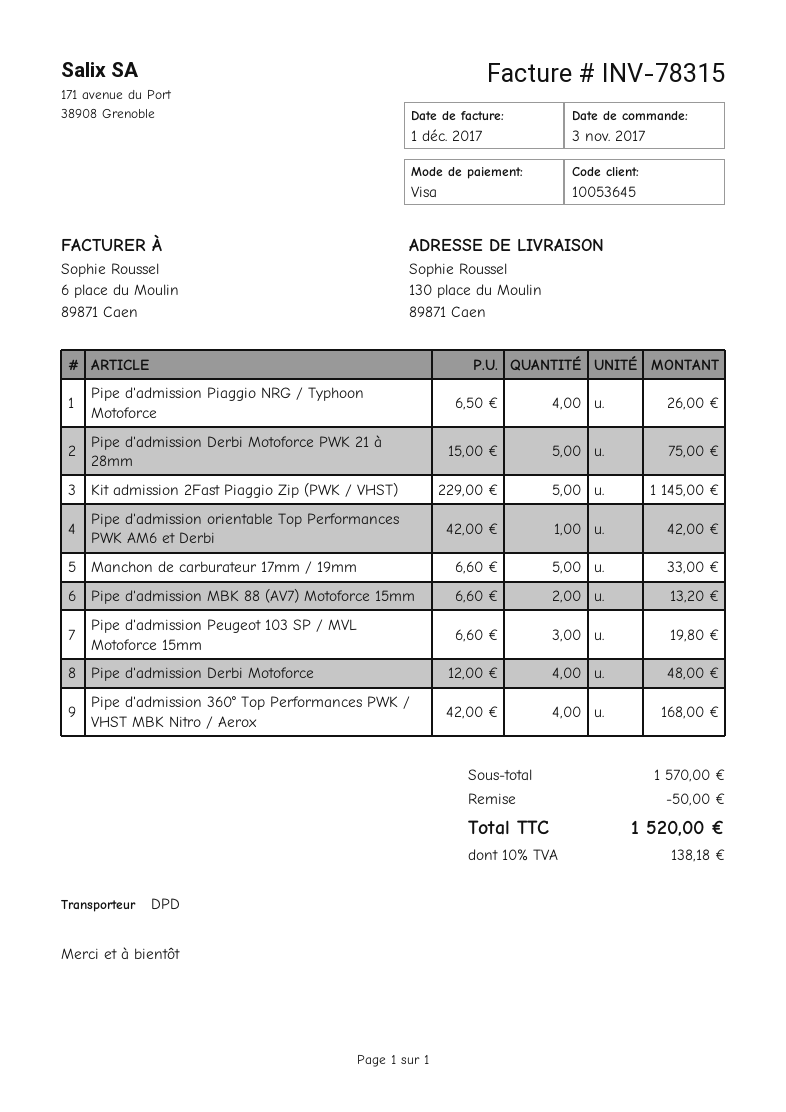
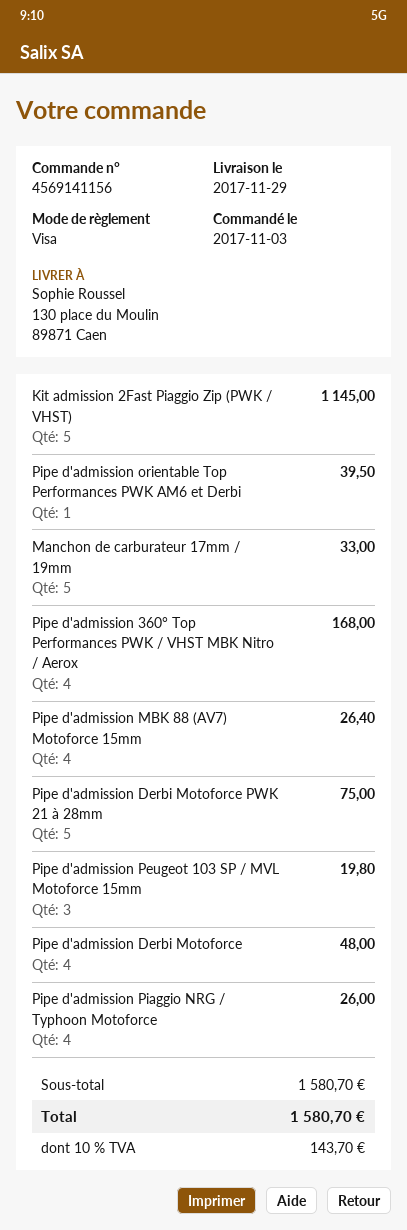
Pipe d'admission orientable Top Performances PWK AM6 et Derbi: 1 for 42.00 -> 1 for 39.50
Pipe d'admission MBK 88 (AV7) Motoforce 15mm: 2 for 13.20 -> 4 for 26.40
subtotal: 1570.00 -> 1580.70
discount: 50.00 -> none
tax: 10% = 138.18 -> 10% = 143.70
total: 1520.00 -> 1580.70

